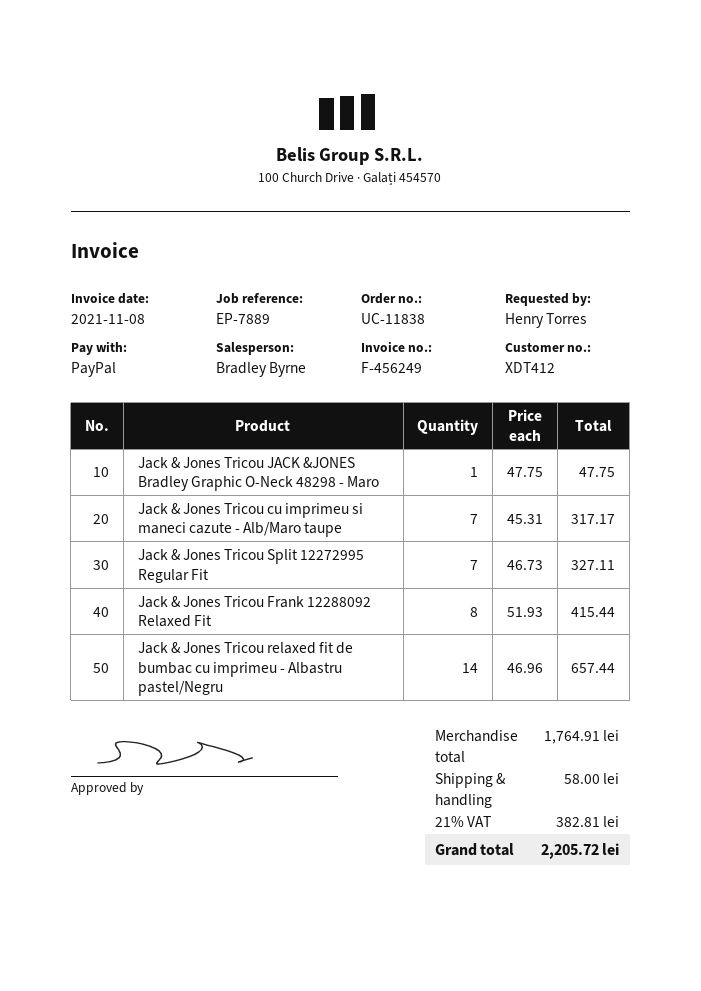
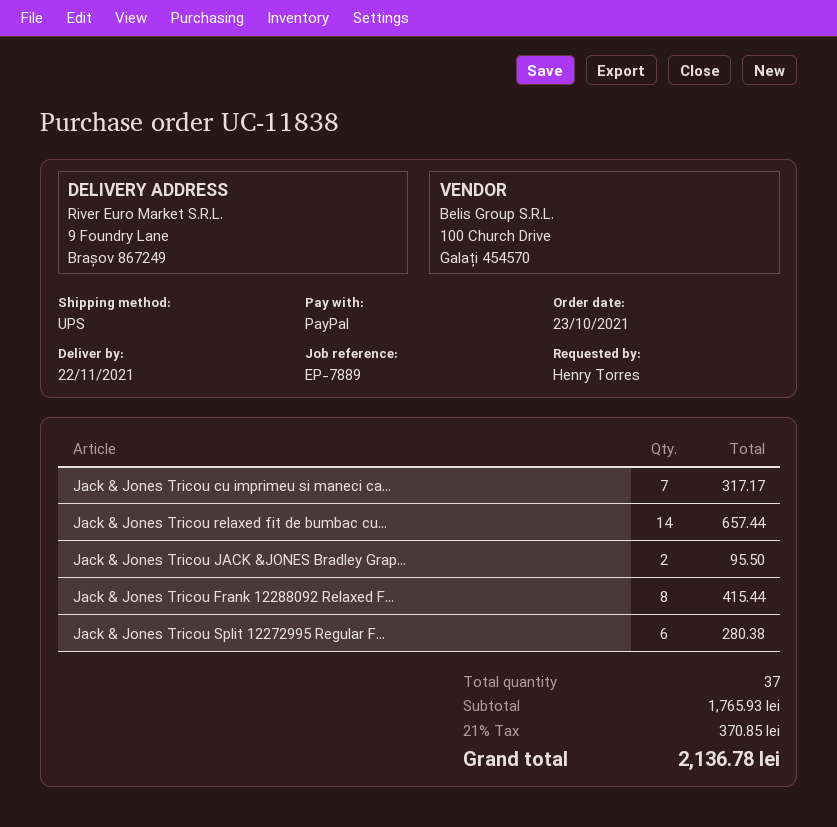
Jack & Jones Tricou JACK &JONES Bradley Graphic O-Neck 48298 - Maro: 1 for 47.75 -> 2 for 95.50
Jack & Jones Tricou Split 12272995 Regular Fit: 7 for 327.11 -> 6 for 280.38
subtotal: 1764.91 -> 1765.93
shipping: 58.00 -> none
tax: 21% = 382.81 -> 21% = 370.85
total: 2205.72 -> 2136.78

